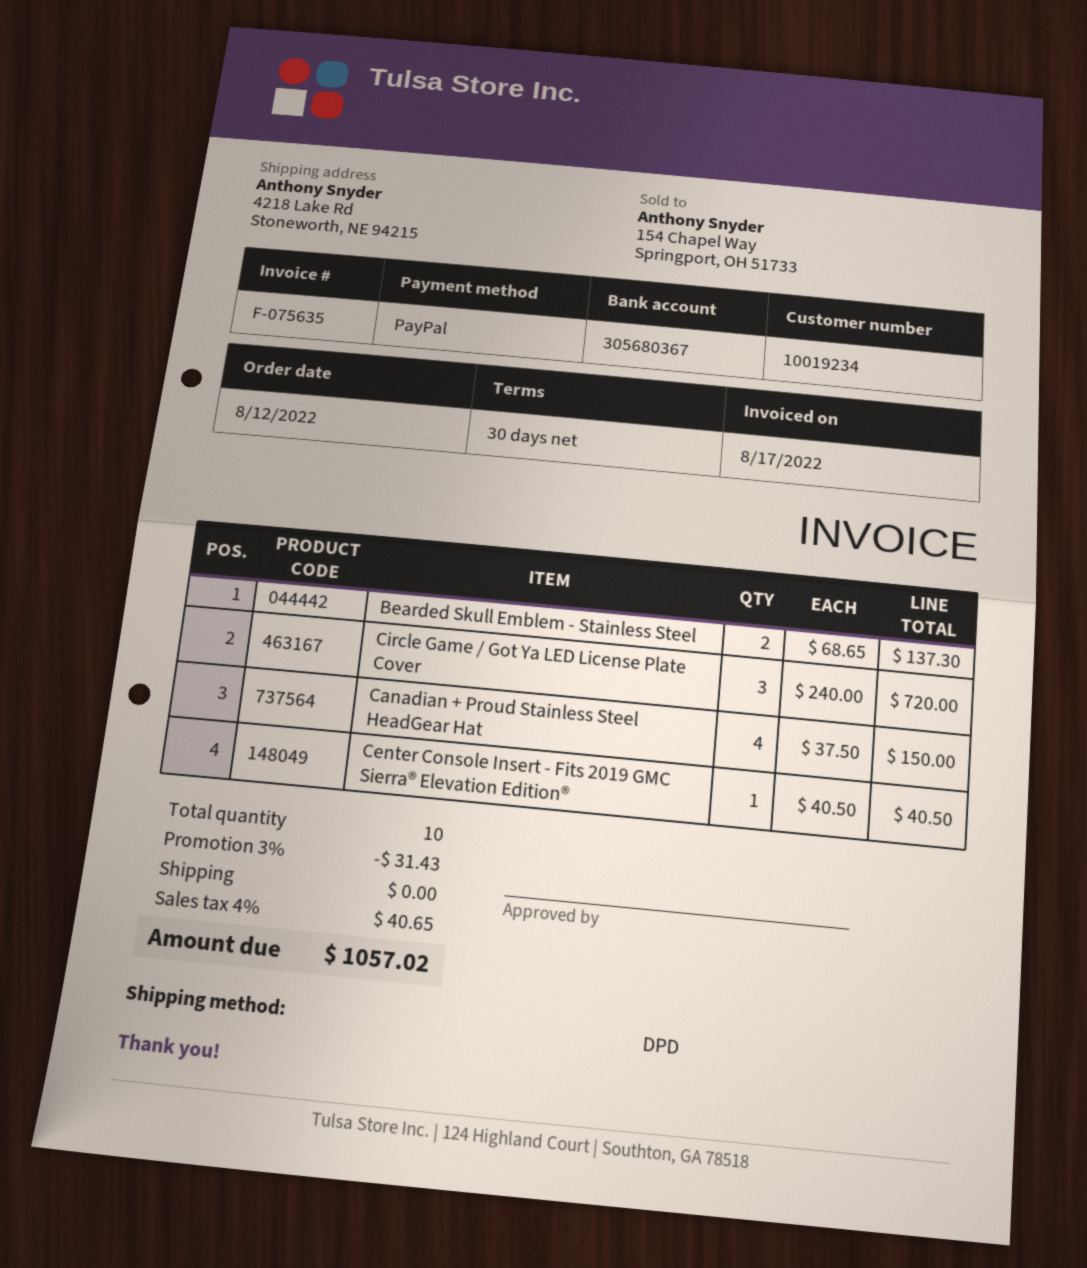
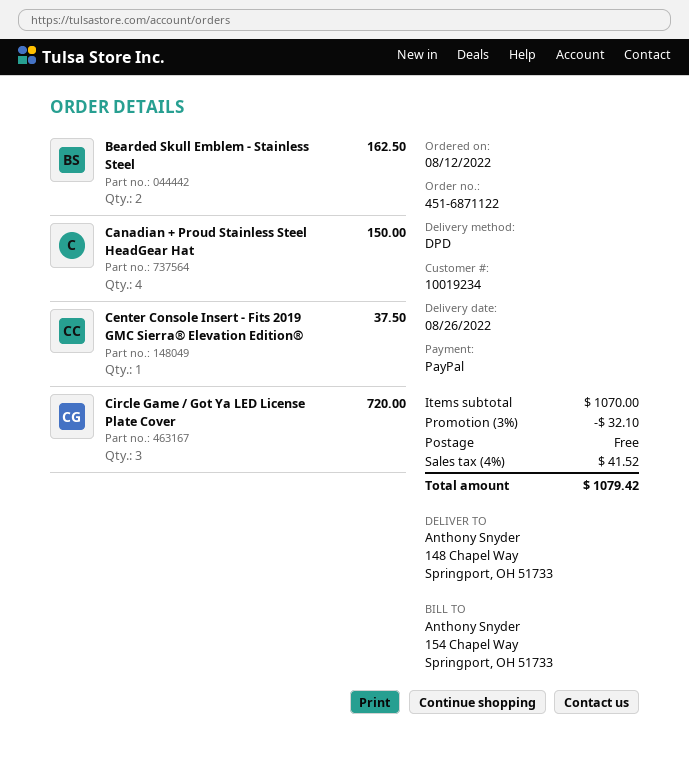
ship to: 4218 Lake Rd, Stoneworth, NE 94215 -> 148 Chapel Way, Springport, OH 51733
Bearded Skull Emblem - Stainless Steel: 2 for 137.30 -> 2 for 162.50
Center Console Insert - Fits 2019 GMC Sierra® Elevation Edition®: 1 for 40.50 -> 1 for 37.50
discount: 3% = 31.43 -> 3% = 32.10
tax: 4% = 40.65 -> 4% = 41.52
total: 1057.02 -> 1079.42

